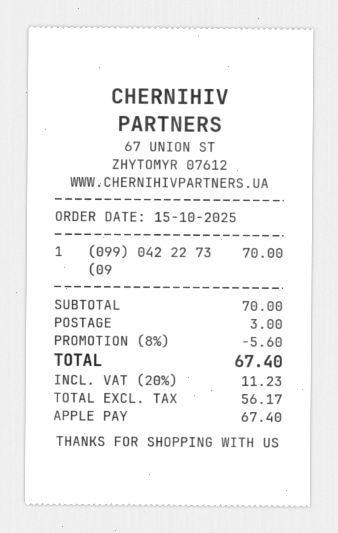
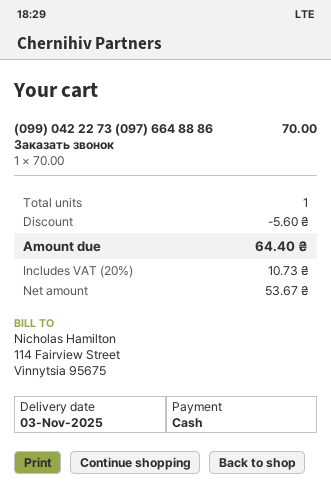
payment method: Apple Pay -> cash
shipping: 3.00 -> none
net: 56.17 -> 53.67
tax: 20% = 11.23 -> 20% = 10.73
total: 67.40 -> 64.40

